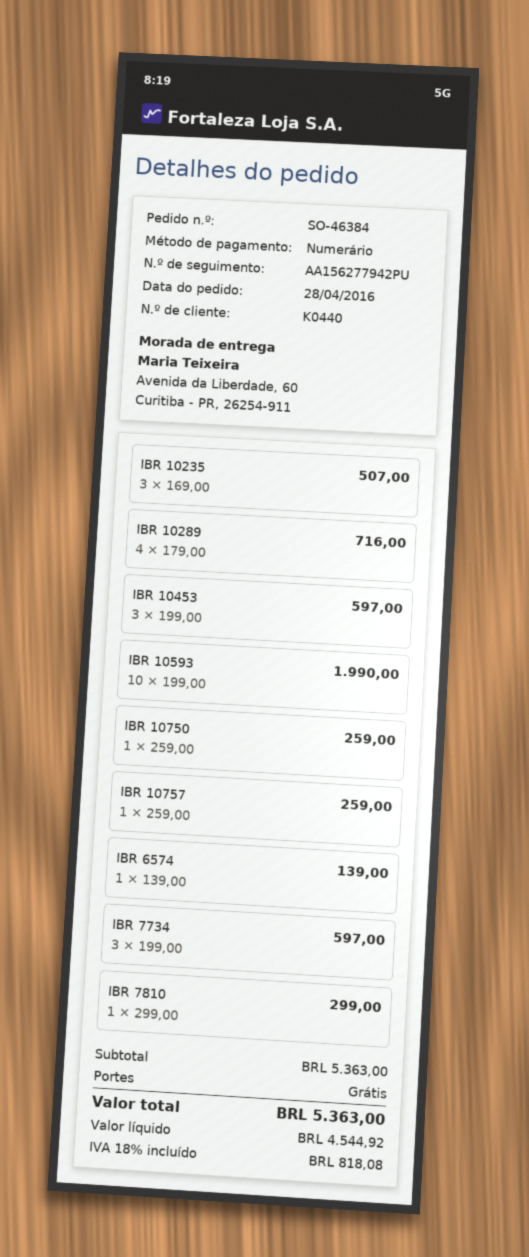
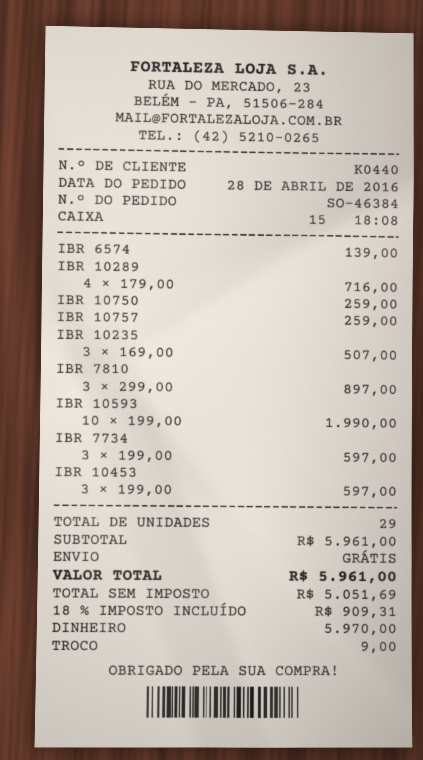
IBR 7810: 1 x 299.00 = 299.00 -> 3 x 299.00 = 897.00
subtotal: 5363.00 -> 5961.00
net: 4544.92 -> 5051.69
tax: 18% = 818.08 -> 18% = 909.31
total: 5363.00 -> 5961.00

